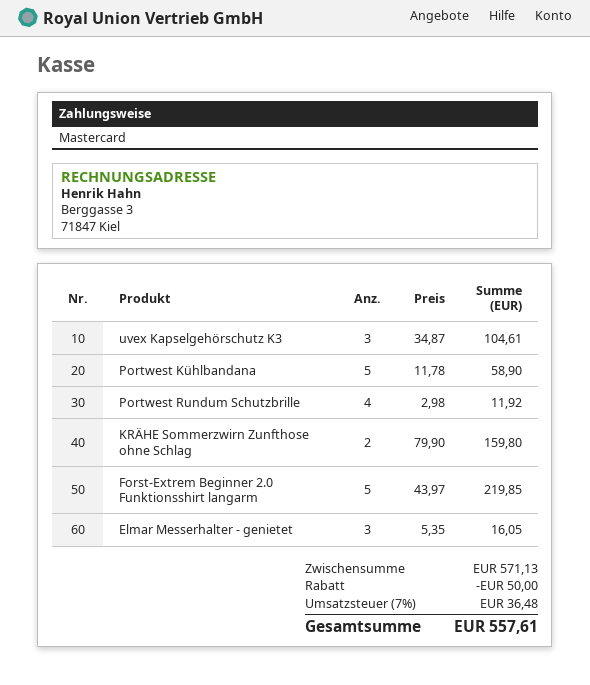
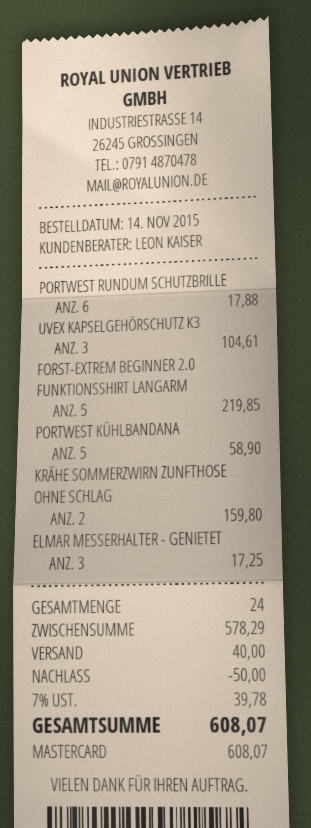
Portwest Rundum Schutzbrille: 4 for 11.92 -> 6 for 17.88
Elmar Messerhalter - genietet: 3 for 16.05 -> 3 for 17.25
subtotal: 571.13 -> 578.29
shipping: none -> 40.00
tax: 7% = 36.48 -> 7% = 39.78
total: 557.61 -> 608.07

